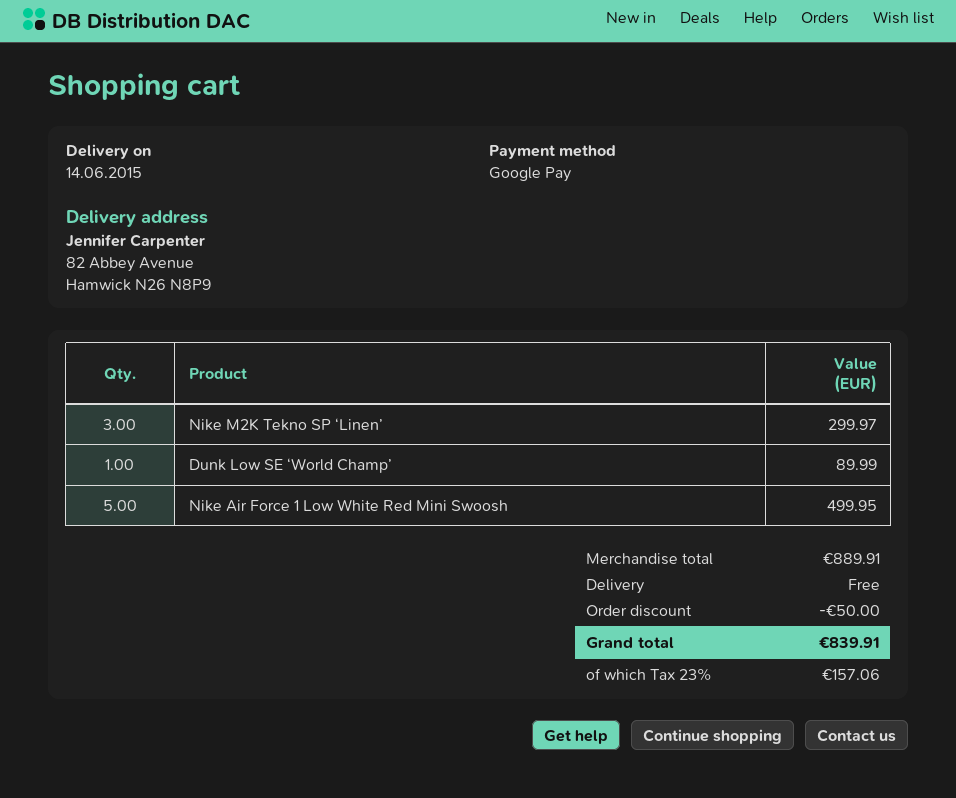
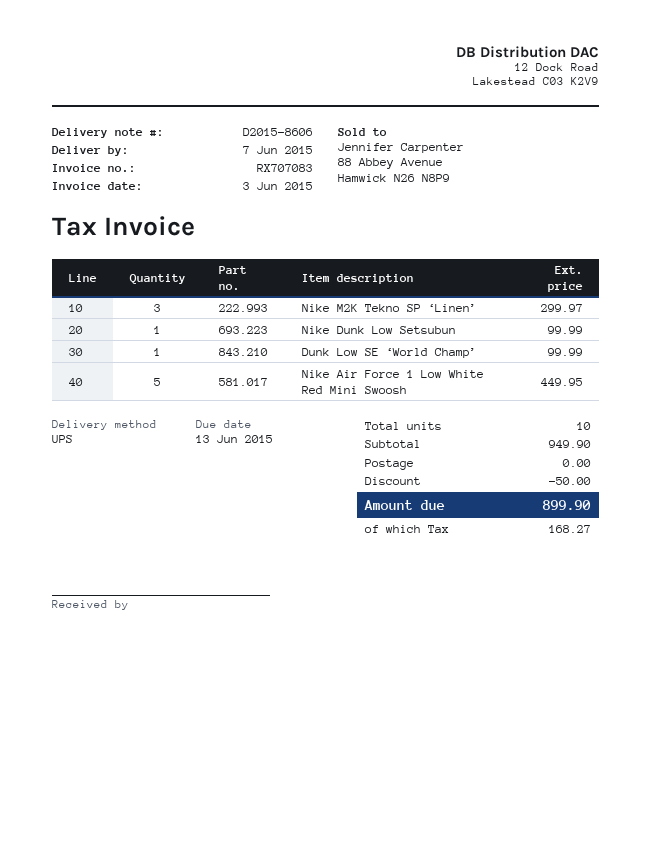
delivery date: 2015-06-14 -> 2015-06-07
Dunk Low SE ‘World Champ’: 1 for 89.99 -> 1 for 99.99
Nike Air Force 1 Low White Red Mini Swoosh: 5 for 499.95 -> 5 for 449.95
Nike Dunk Low Setsubun: none -> 1 for 99.99
subtotal: 889.91 -> 949.90
tax: 157.06 -> 168.27
total: 839.91 -> 899.90

